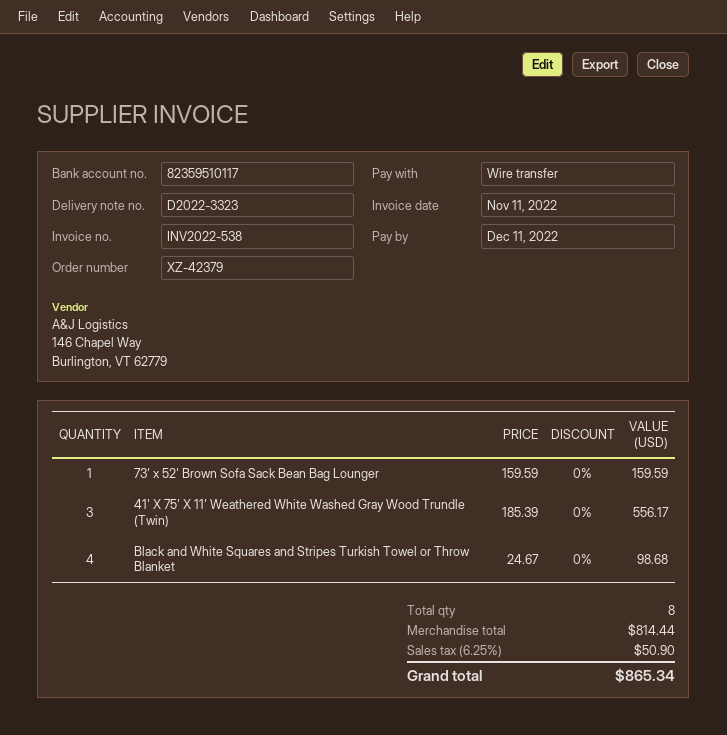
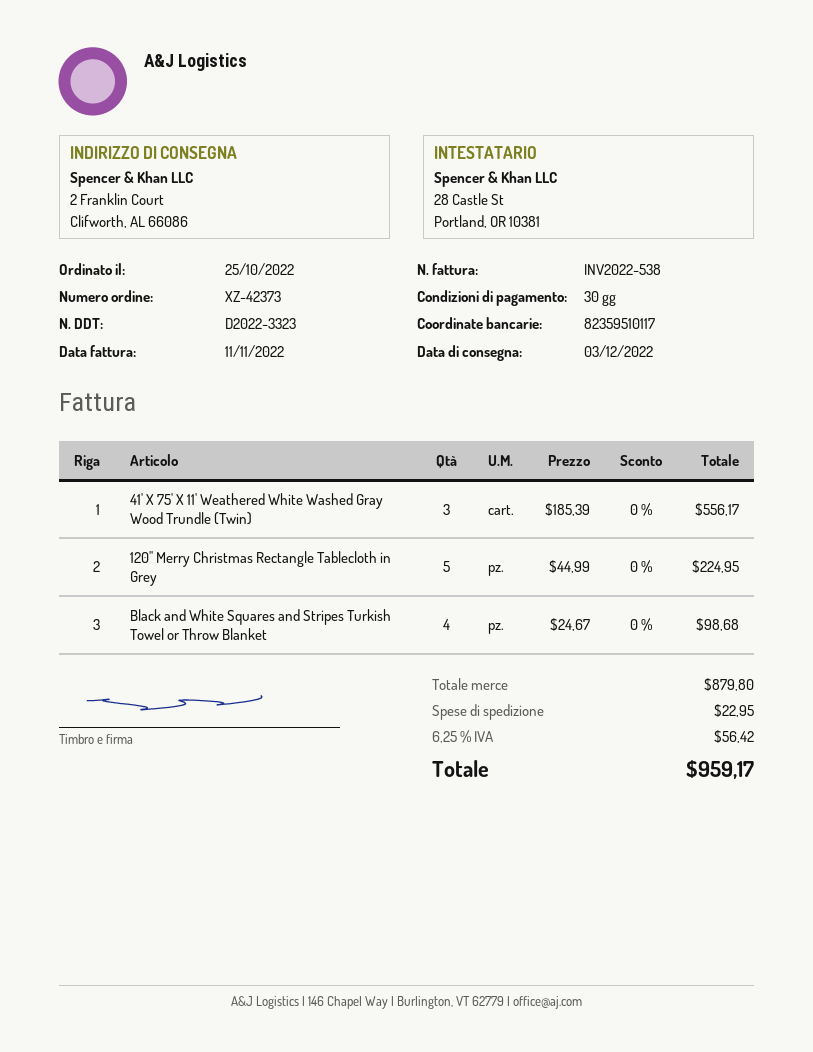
order number: XZ-42379 -> XZ-42373
73' x 52' Brown Sofa Sack Bean Bag Lounger: 1 x 159.59 = 159.59 -> none
120" Merry Christmas Rectangle Tablecloth in Grey: none -> 5 x 44.99 = 224.95
subtotal: 814.44 -> 879.80
shipping: none -> 22.95
tax: 6.25% = 50.90 -> 6.25% = 56.42
total: 865.34 -> 959.17

